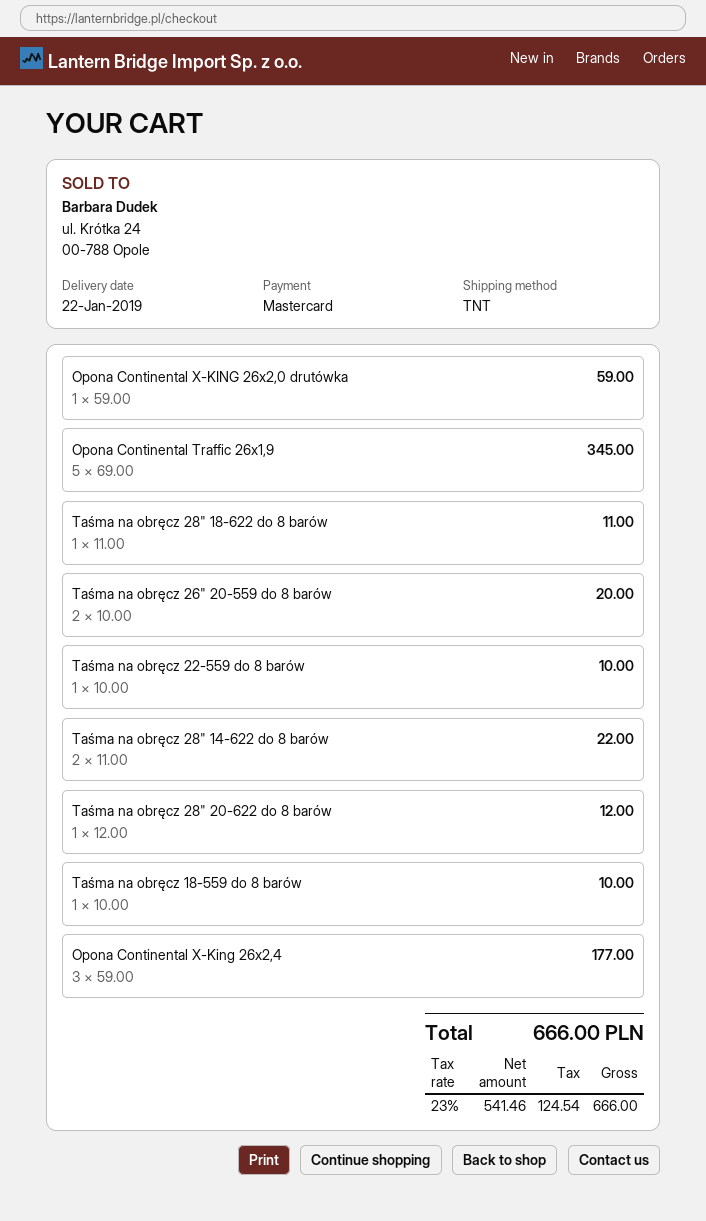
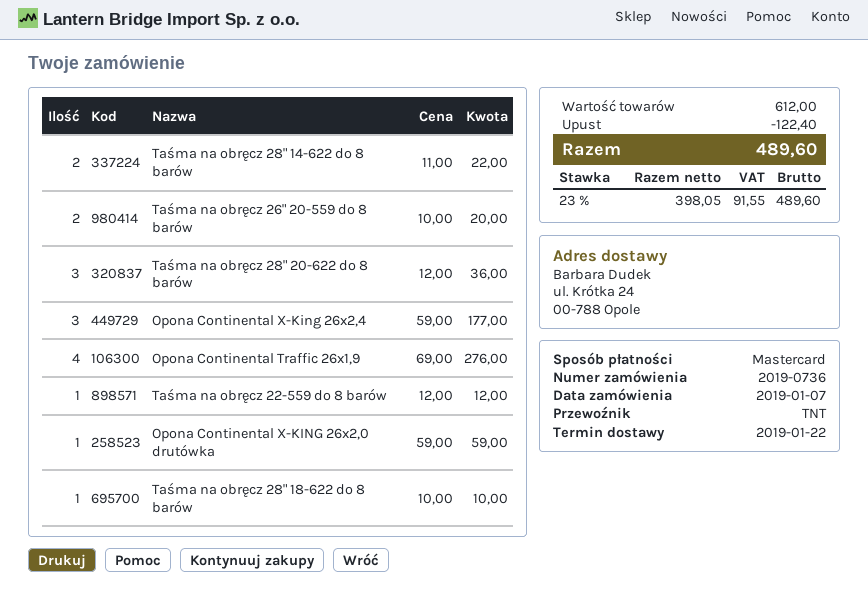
Opona Continental Traffic 26x1,9: 5 x 69.00 = 345.00 -> 4 x 69.00 = 276.00
Taśma na obręcz 28" 18-622 do 8 barów: 1 x 11.00 = 11.00 -> 1 x 10.00 = 10.00
Taśma na obręcz 22-559 do 8 barów: 1 x 10.00 = 10.00 -> 1 x 12.00 = 12.00
Taśma na obręcz 28" 20-622 do 8 barów: 1 x 12.00 = 12.00 -> 3 x 12.00 = 36.00
Taśma na obręcz 18-559 do 8 barów: 1 x 10.00 = 10.00 -> none
discount: none -> 122.40
net: 541.46 -> 398.05
tax: 23% = 124.54 -> 23% = 91.55
total: 666.00 -> 489.60

